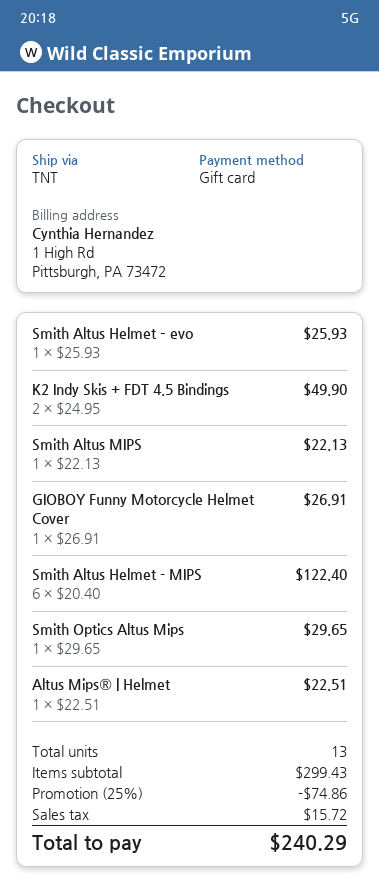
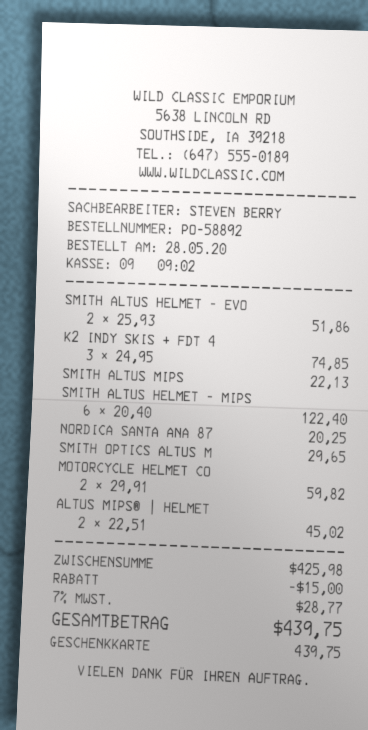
Smith Altus Helmet – evo: 1 x 25.93 = 25.93 -> 2 x 25.93 = 51.86
K2 Indy Skis + FDT 4.5 Bindings: 2 x 24.95 = 49.90 -> 3 x 24.95 = 74.85
GIOBOY Funny Motorcycle Helmet Cover: 1 x 26.91 = 26.91 -> none
Altus Mips® | Helmet: 1 x 22.51 = 22.51 -> 2 x 22.51 = 45.02
NORDICA SANTA ANA 87: none -> 1 x 20.25 = 20.25
MOTORCYCLE HELMET CO: none -> 2 x 29.91 = 59.82
subtotal: 299.43 -> 425.98
discount: 74.86 -> 15.00
tax: 15.72 -> 28.77
total: 240.29 -> 439.75

